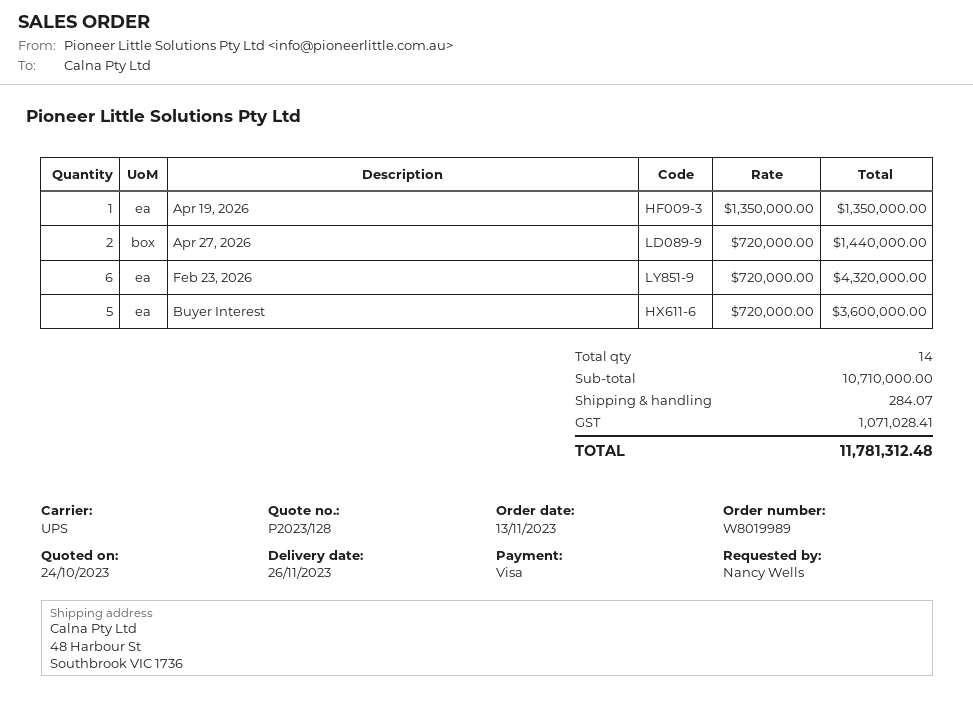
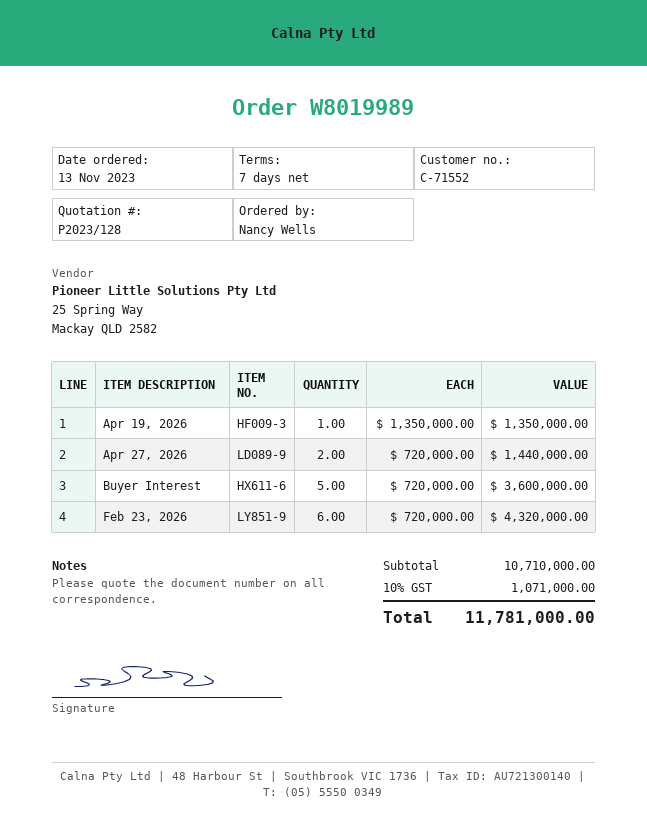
shipping: 284.07 -> none
tax: 1071028.41 -> 1071000.00
total: 11781312.48 -> 11781000.00

